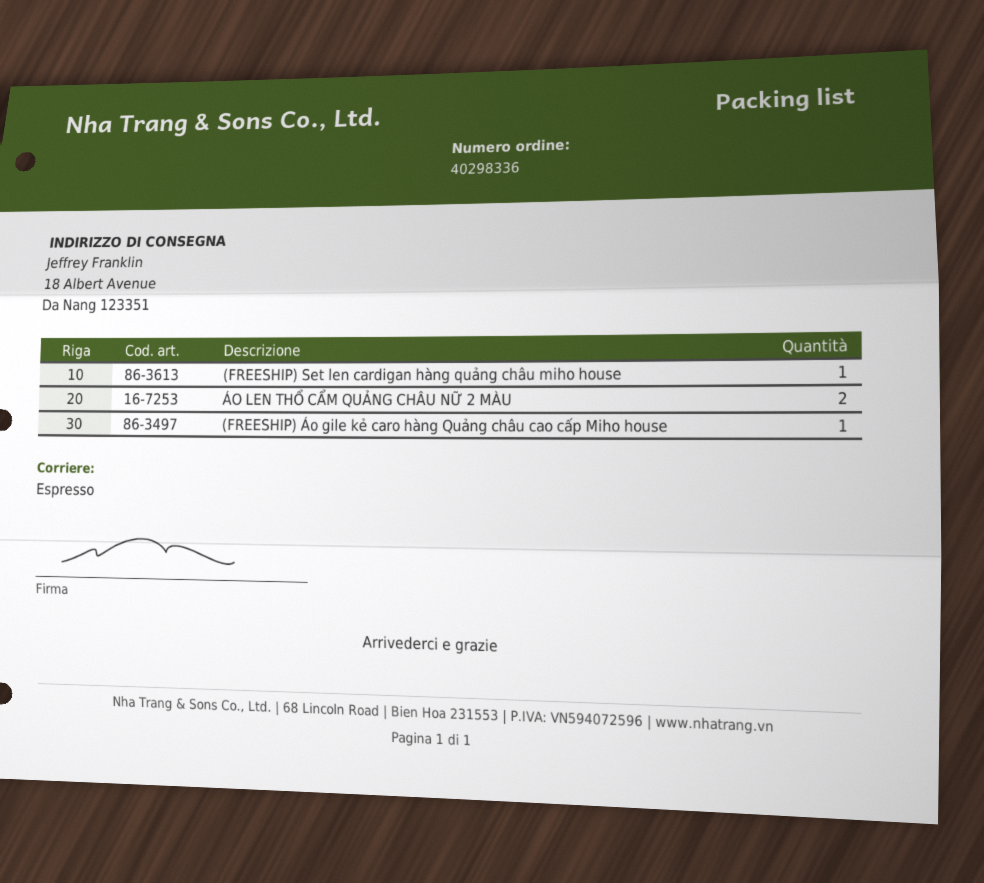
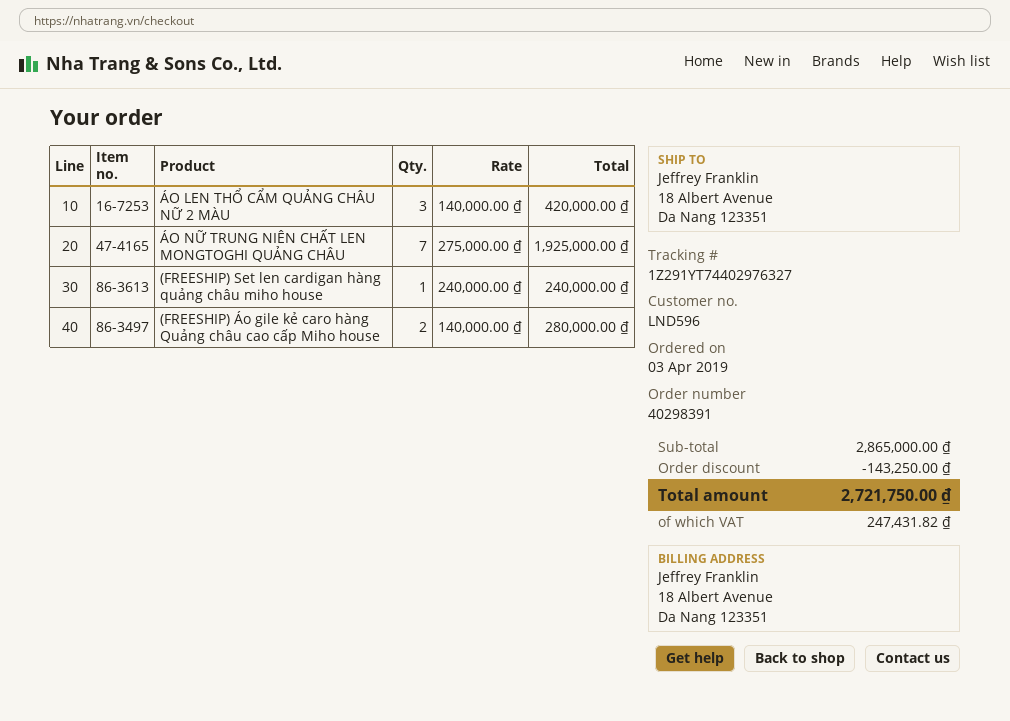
order number: 40298336 -> 40298391
ÁO LEN THỔ CẨM QUẢNG CHÂU NỮ 2 MÀU: 2 -> 3
(FREESHIP) Áo gile kẻ caro hàng Quảng châu cao cấp Miho house: 1 -> 2
ÁO NỮ TRUNG NIÊN CHẤT LEN MONGTOGHI QUẢNG CHÂU: none -> 7

